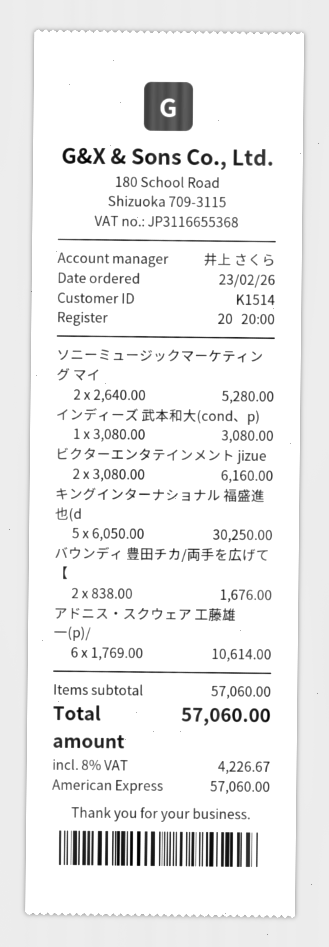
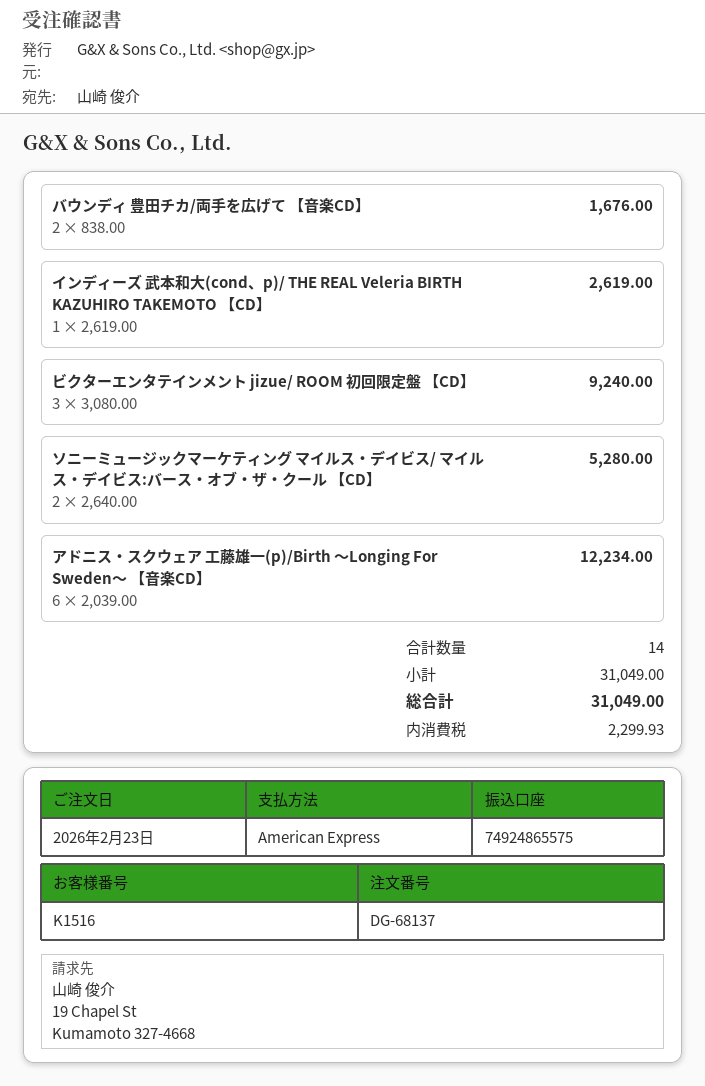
customer number: K1514 -> K1516
インディーズ 武本和大(cond、p): 1 x 3080.00 = 3080.00 -> 1 x 2619.00 = 2619.00
ビクターエンタテインメント jizue: 2 x 3080.00 = 6160.00 -> 3 x 3080.00 = 9240.00
キングインターナショナル 福盛進也(d: 5 x 6050.00 = 30250.00 -> none
アドニス・スクウェア 工藤雄一(p)/: 6 x 1769.00 = 10614.00 -> 6 x 2039.00 = 12234.00
subtotal: 57060.00 -> 31049.00
tax: 4226.67 -> 2299.93
total: 57060.00 -> 31049.00

